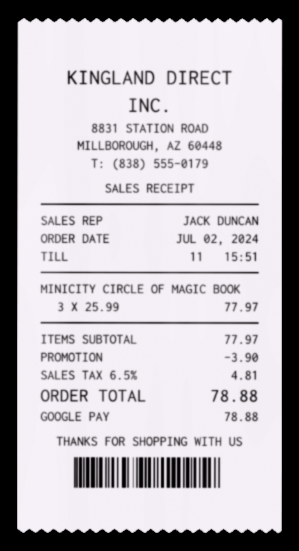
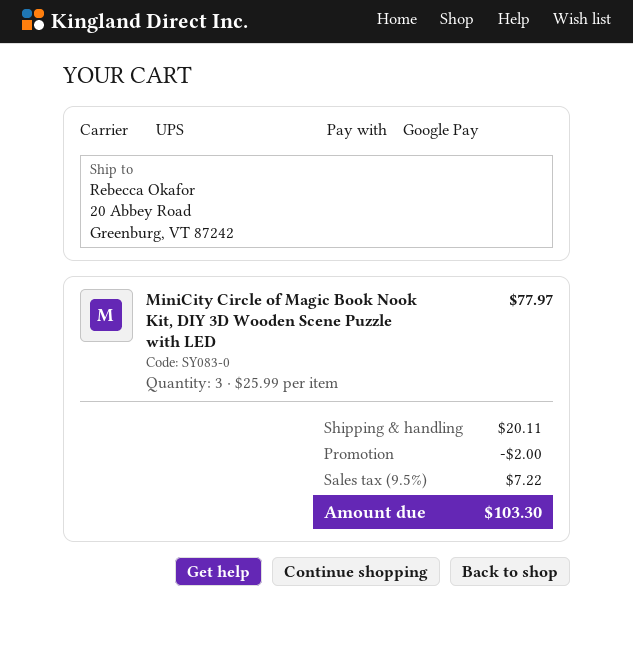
discount: 3.90 -> 2.00
shipping: none -> 20.11
tax: 6.5% = 4.81 -> 9.5% = 7.22
total: 78.88 -> 103.30

